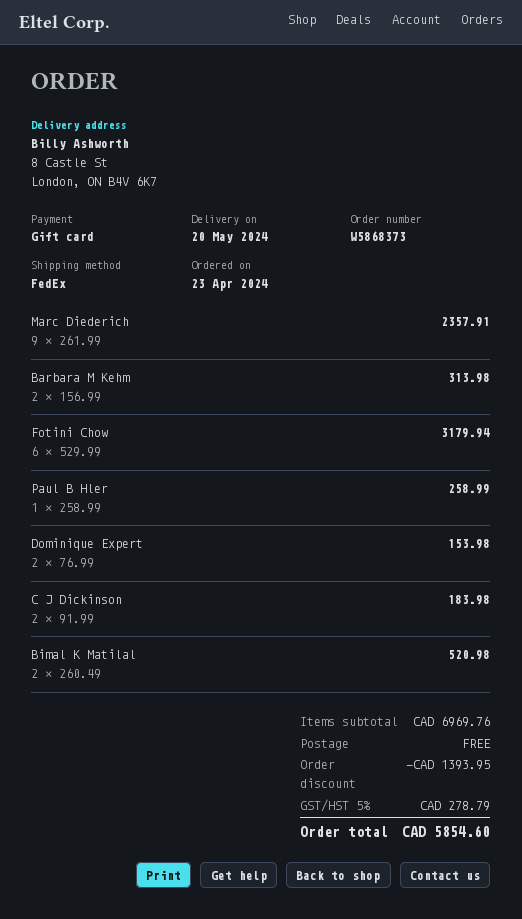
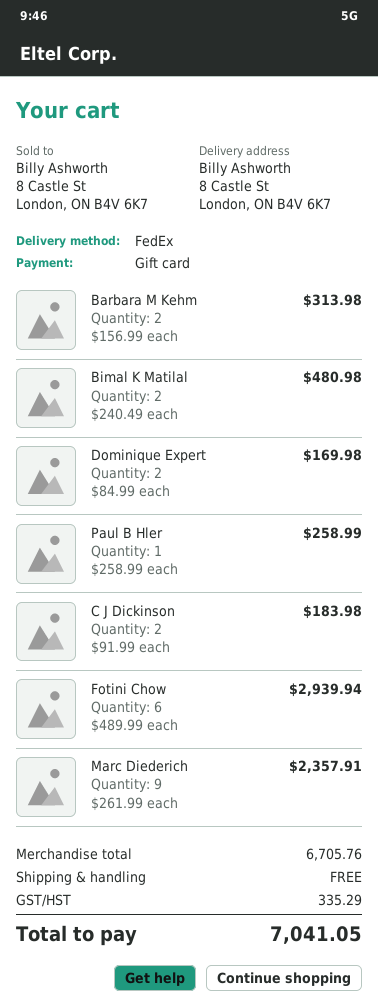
Fotini Chow: 6 x 529.99 = 3179.94 -> 6 x 489.99 = 2939.94
Dominique Expert: 2 x 76.99 = 153.98 -> 2 x 84.99 = 169.98
Bimal K Matilal: 2 x 260.49 = 520.98 -> 2 x 240.49 = 480.98
subtotal: 6969.76 -> 6705.76
discount: 1393.95 -> none
tax: 278.79 -> 335.29
total: 5854.60 -> 7041.05

